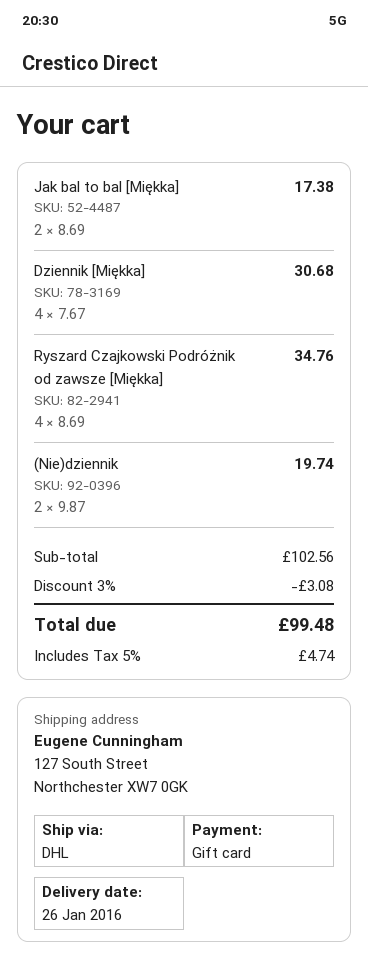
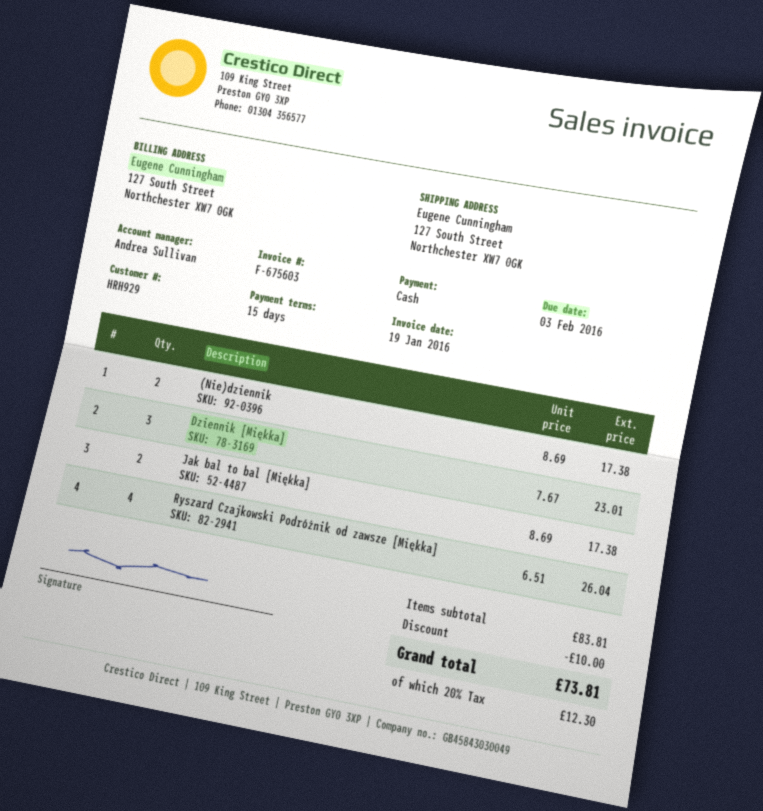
payment method: gift card -> cash
Dziennik [Miękka]: 4 x 7.67 = 30.68 -> 3 x 7.67 = 23.01
Ryszard Czajkowski Podróżnik od zawsze [Miękka]: 4 x 8.69 = 34.76 -> 4 x 6.51 = 26.04
(Nie)dziennik: 2 x 9.87 = 19.74 -> 2 x 8.69 = 17.38
subtotal: 102.56 -> 83.81
discount: 3.08 -> 10.00
tax: 5% = 4.74 -> 20% = 12.30
total: 99.48 -> 73.81

